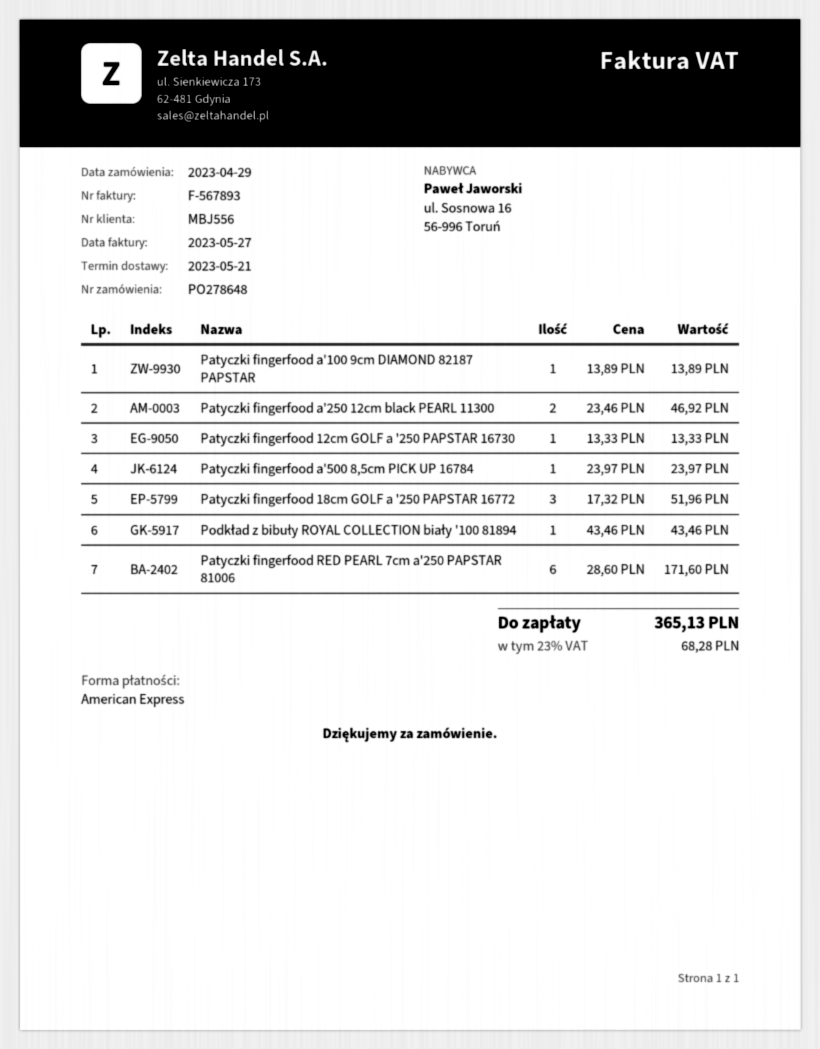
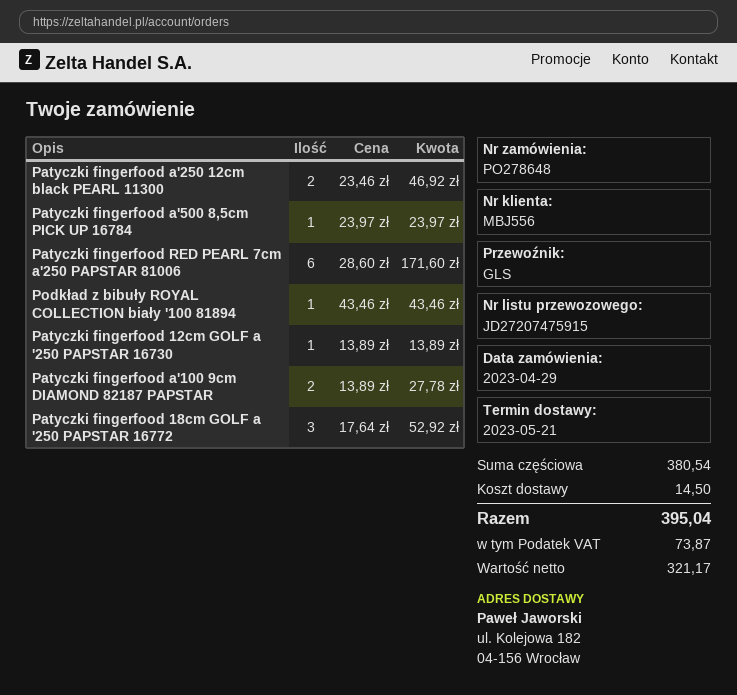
Patyczki fingerfood a'100 9cm DIAMOND 82187 PAPSTAR: 1 x 13.89 = 13.89 -> 2 x 13.89 = 27.78
Patyczki fingerfood 12cm GOLF a '250 PAPSTAR 16730: 1 x 13.33 = 13.33 -> 1 x 13.89 = 13.89
Patyczki fingerfood 18cm GOLF a '250 PAPSTAR 16772: 3 x 17.32 = 51.96 -> 3 x 17.64 = 52.92
shipping: none -> 14.50
tax: 68.28 -> 73.87
total: 365.13 -> 395.04

